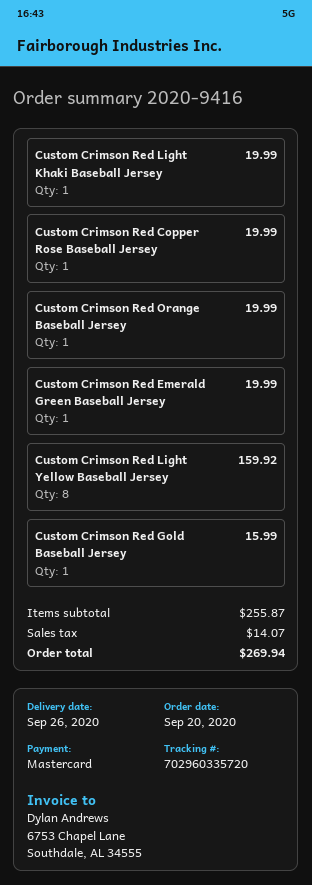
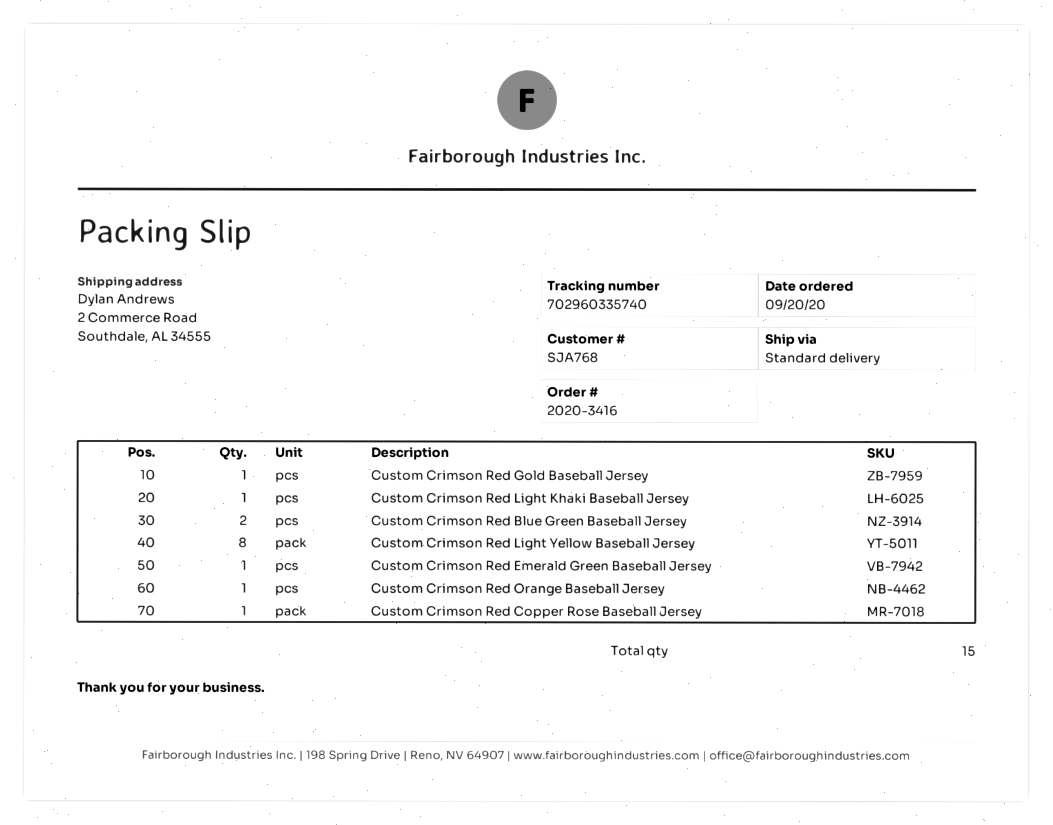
order number: 2020-9416 -> 2020-3416
tracking number: 702960335720 -> 702960335740
Custom Crimson Red Blue Green Baseball Jersey: none -> 2

